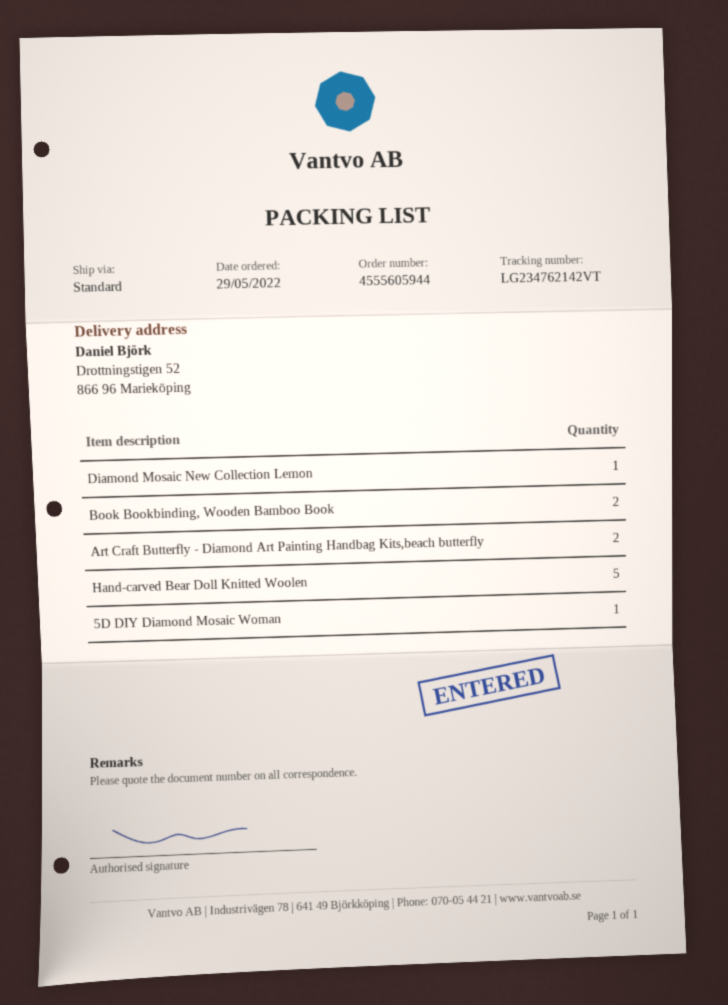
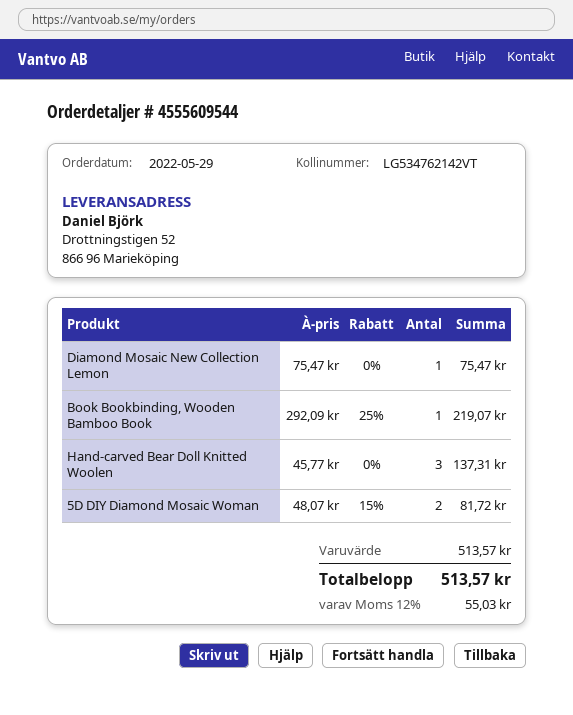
order number: 4555605944 -> 4555609544
tracking number: LG234762142VT -> LG534762142VT
Book Bookbinding, Wooden Bamboo Book: 2 -> 1
Art Craft Butterfly - Diamond Art Painting Handbag Kits,beach butterfly: 2 -> none
Hand-carved Bear Doll Knitted Woolen: 5 -> 3
5D DIY Diamond Mosaic Woman: 1 -> 2

